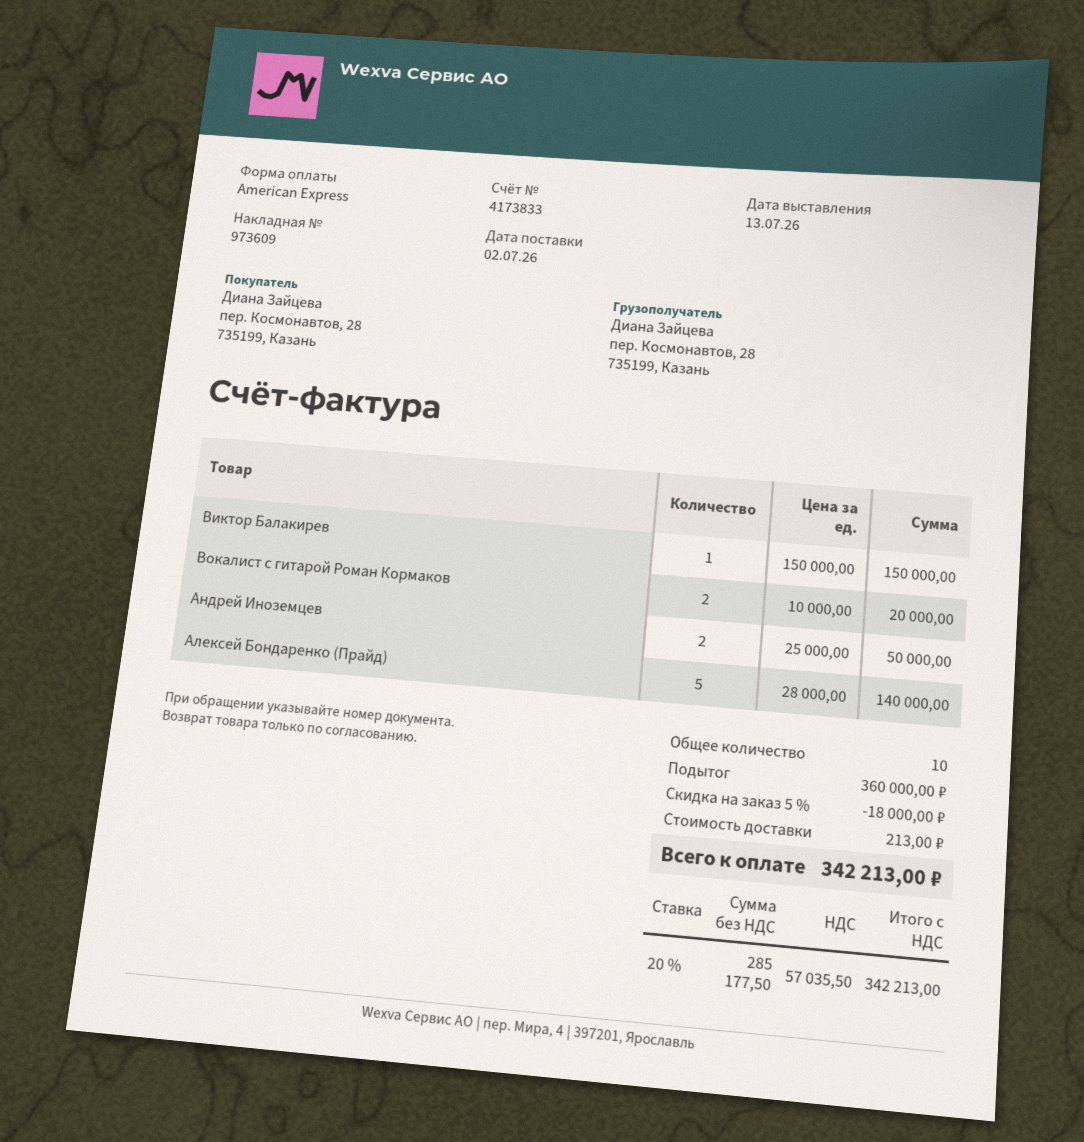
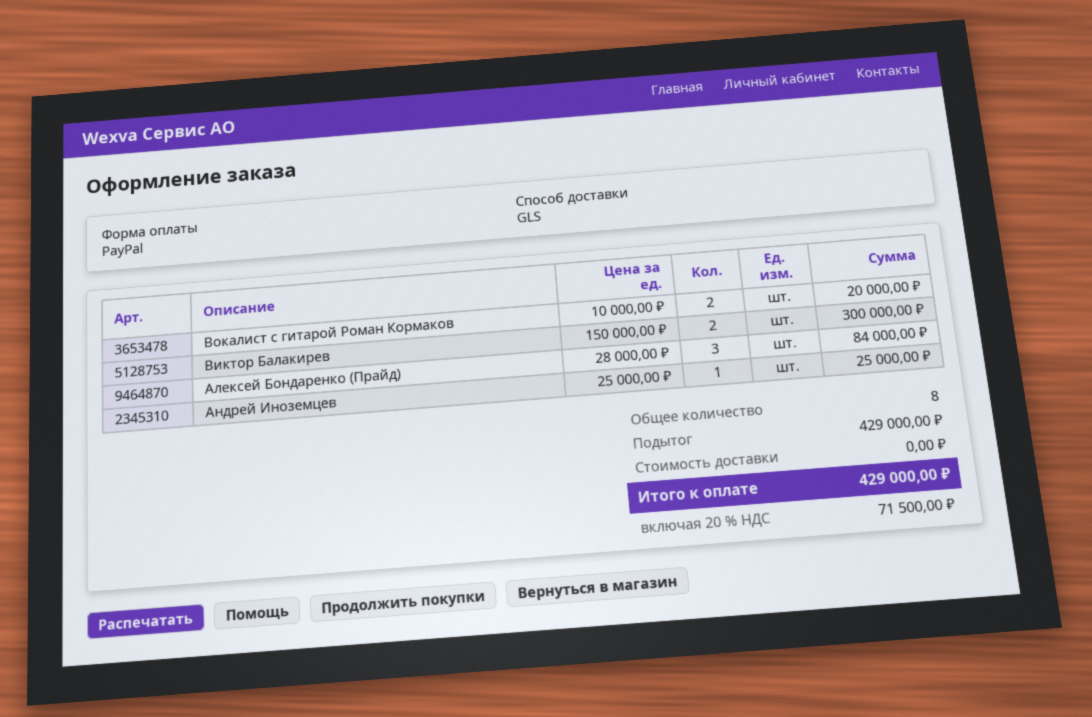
payment method: American Express -> PayPal
Виктор Балакирев: 1 x 150000.00 = 150000.00 -> 2 x 150000.00 = 300000.00
Андрей Иноземцев: 2 x 25000.00 = 50000.00 -> 1 x 25000.00 = 25000.00
Алексей Бондаренко (Прайд): 5 x 28000.00 = 140000.00 -> 3 x 28000.00 = 84000.00
total quantity: 10 -> 8
subtotal: 360000.00 -> 429000.00
discount: 5% = 18000.00 -> none
shipping: 213.00 -> 0.00
tax: 20% = 57035.50 -> 20% = 71500.00
total: 342213.00 -> 429000.00

